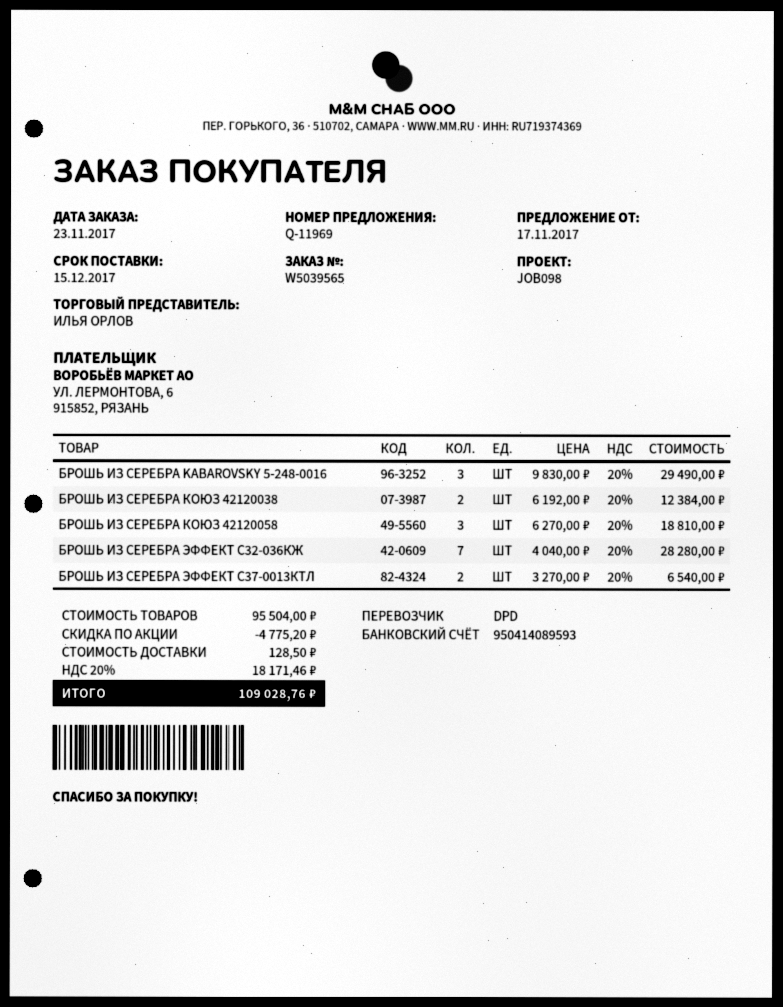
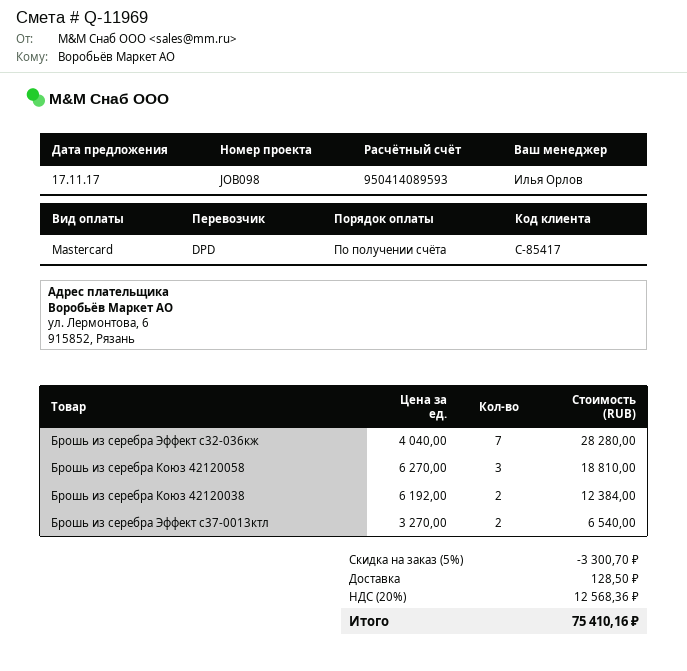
БРОШЬ ИЗ СЕРЕБРА KABAROVSKY 5-248-0016: 3 x 9830.00 = 29490.00 -> none
discount: 4775.20 -> 3300.70
tax: 20% = 18171.46 -> 20% = 12568.36
total: 109028.76 -> 75410.16

